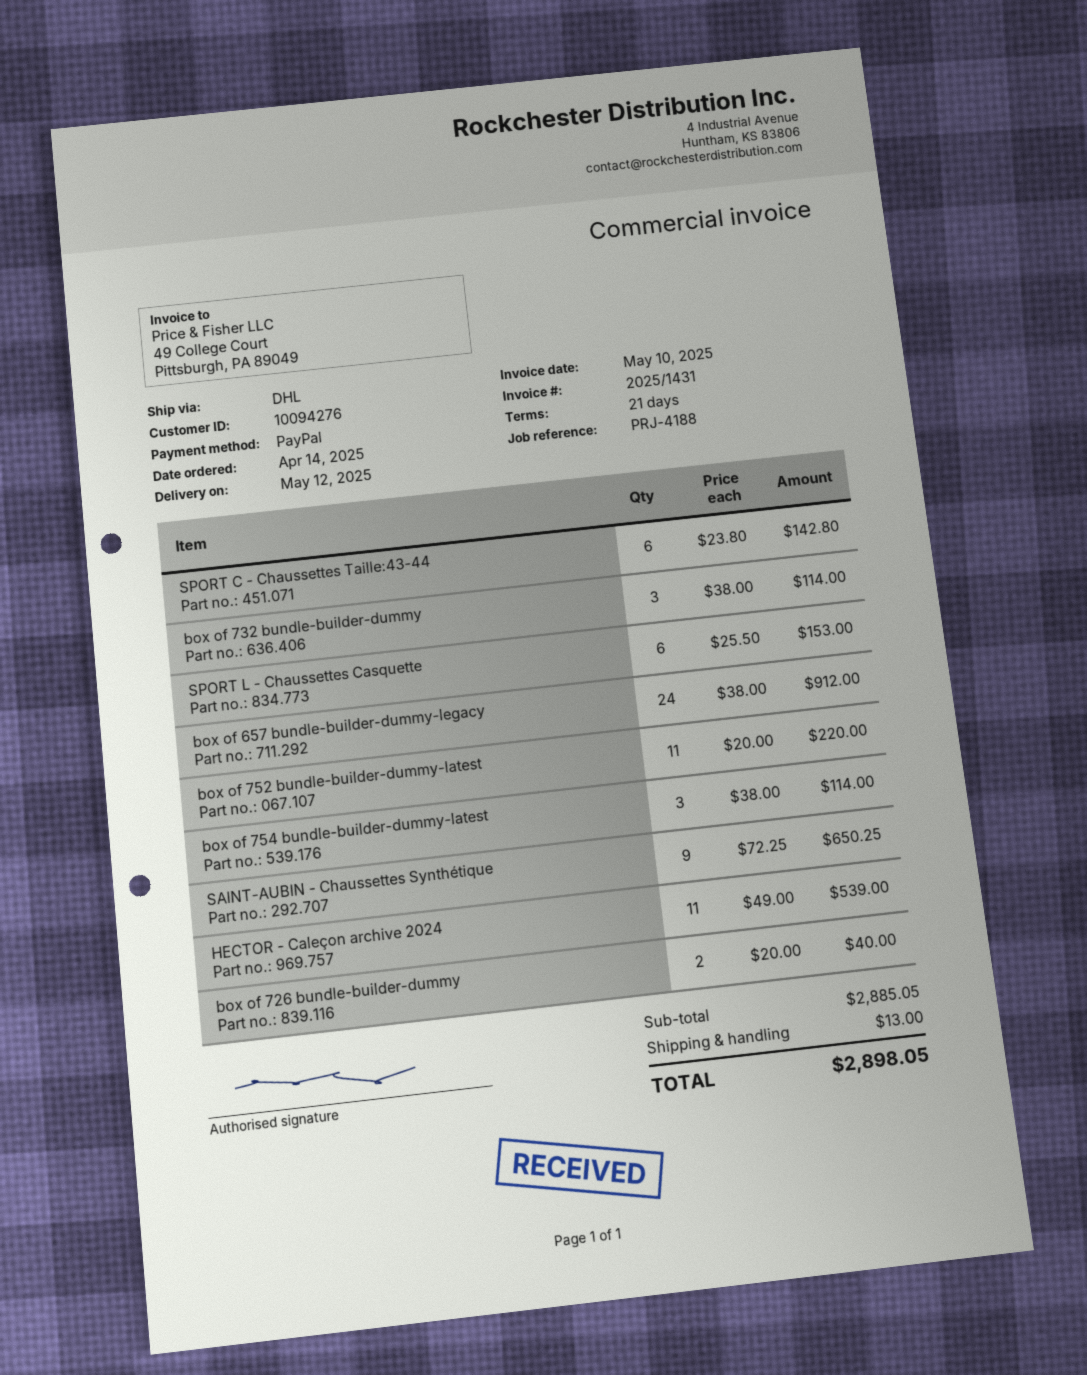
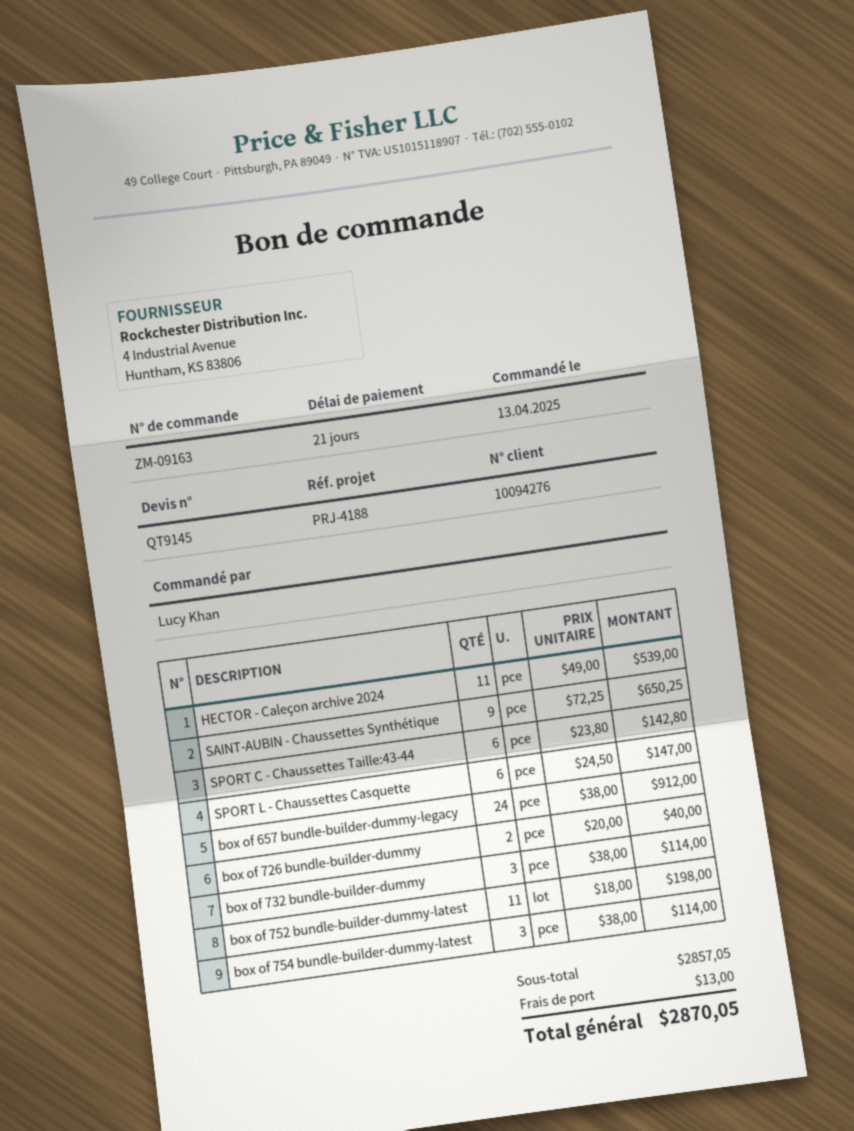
order date: 2025-04-14 -> 2025-04-13
SPORT L - Chaussettes Casquette: 6 x 25.50 = 153.00 -> 6 x 24.50 = 147.00
box of 752 bundle-builder-dummy-latest: 11 x 20.00 = 220.00 -> 11 x 18.00 = 198.00
subtotal: 2885.05 -> 2857.05
total: 2898.05 -> 2870.05

